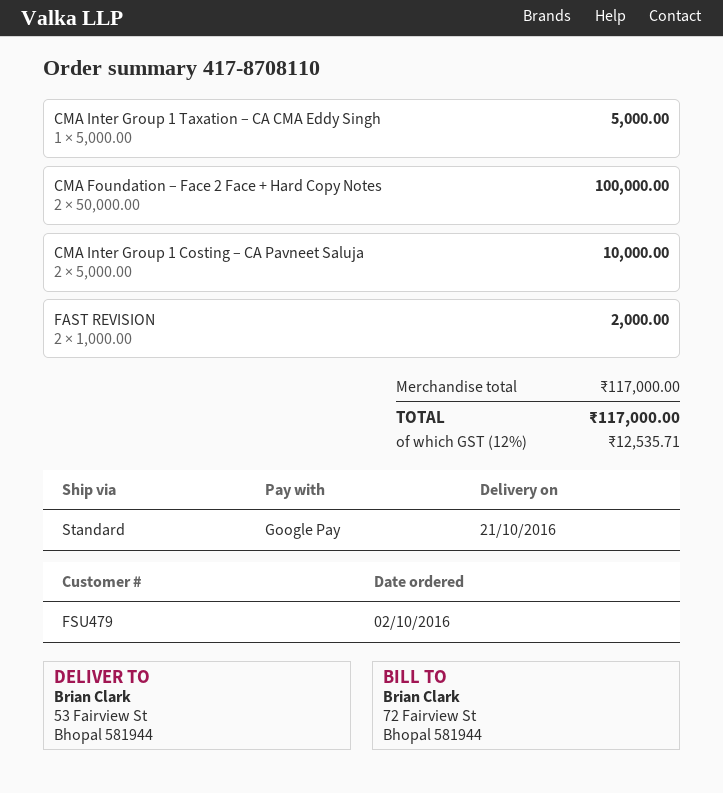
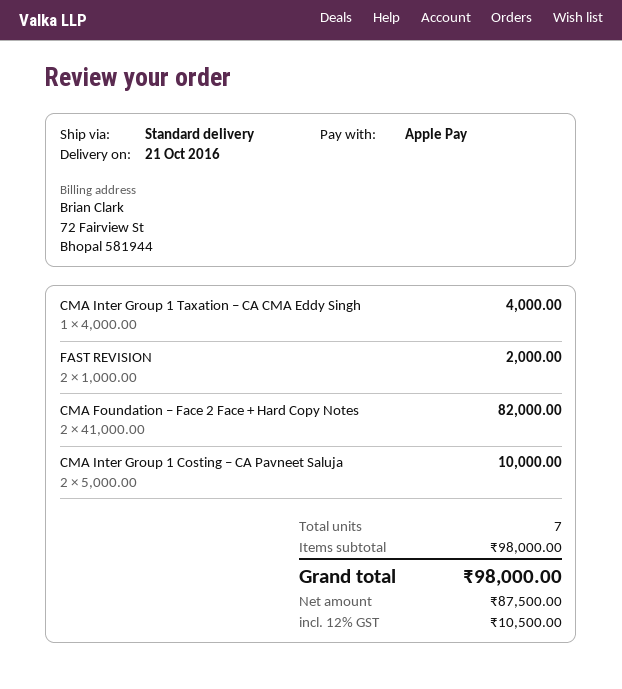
payment method: Google Pay -> Apple Pay
CMA Inter Group 1 Taxation – CA CMA Eddy Singh: 1 x 5000.00 = 5000.00 -> 1 x 4000.00 = 4000.00
CMA Foundation – Face 2 Face + Hard Copy Notes: 2 x 50000.00 = 100000.00 -> 2 x 41000.00 = 82000.00
subtotal: 117000.00 -> 98000.00
tax: 12% = 12535.71 -> 12% = 10500.00
total: 117000.00 -> 98000.00

